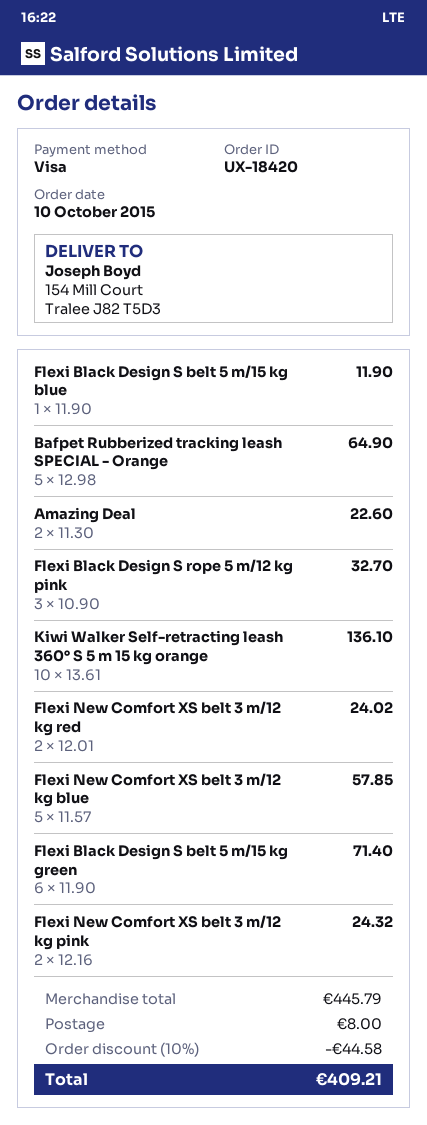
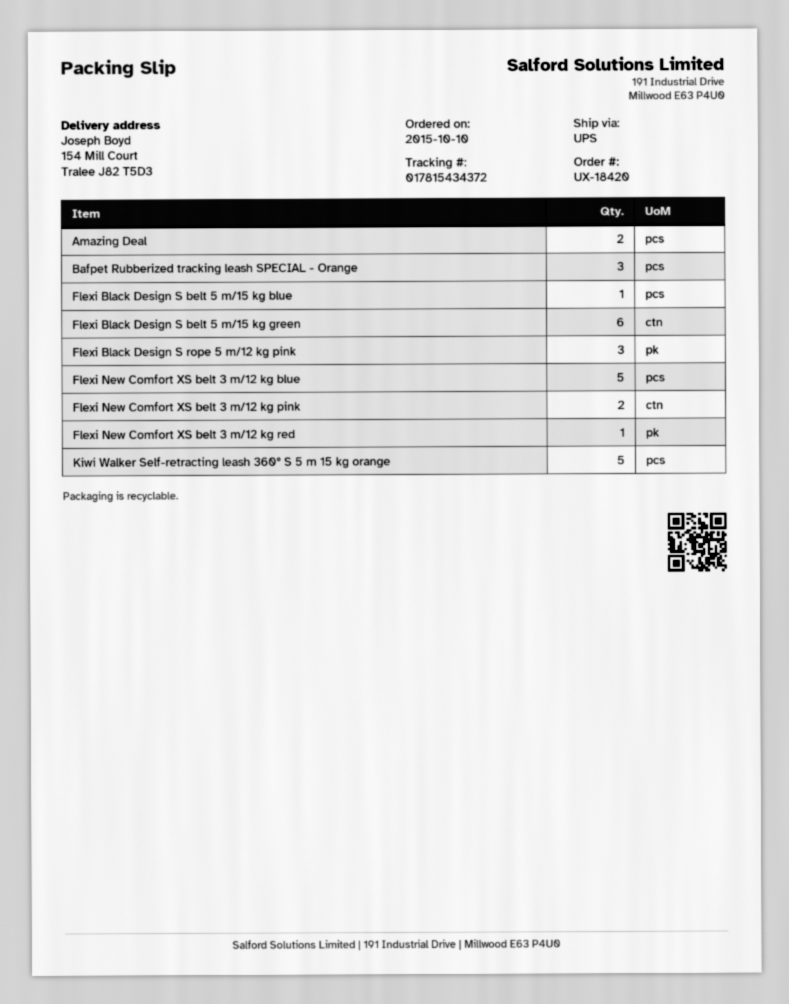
Bafpet Rubberized tracking leash SPECIAL - Orange: 5 -> 3
Kiwi Walker Self-retracting leash 360° S 5 m 15 kg orange: 10 -> 5
Flexi New Comfort XS belt 3 m/12 kg red: 2 -> 1

